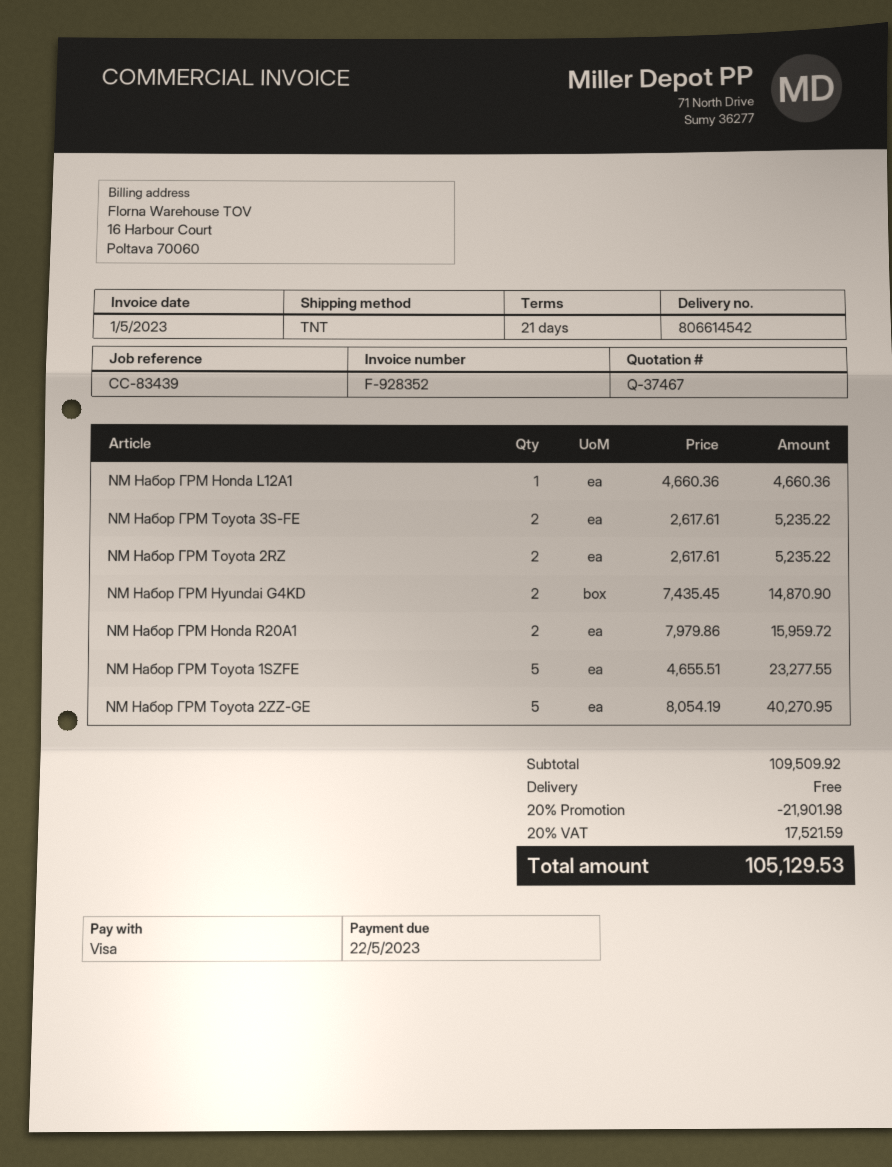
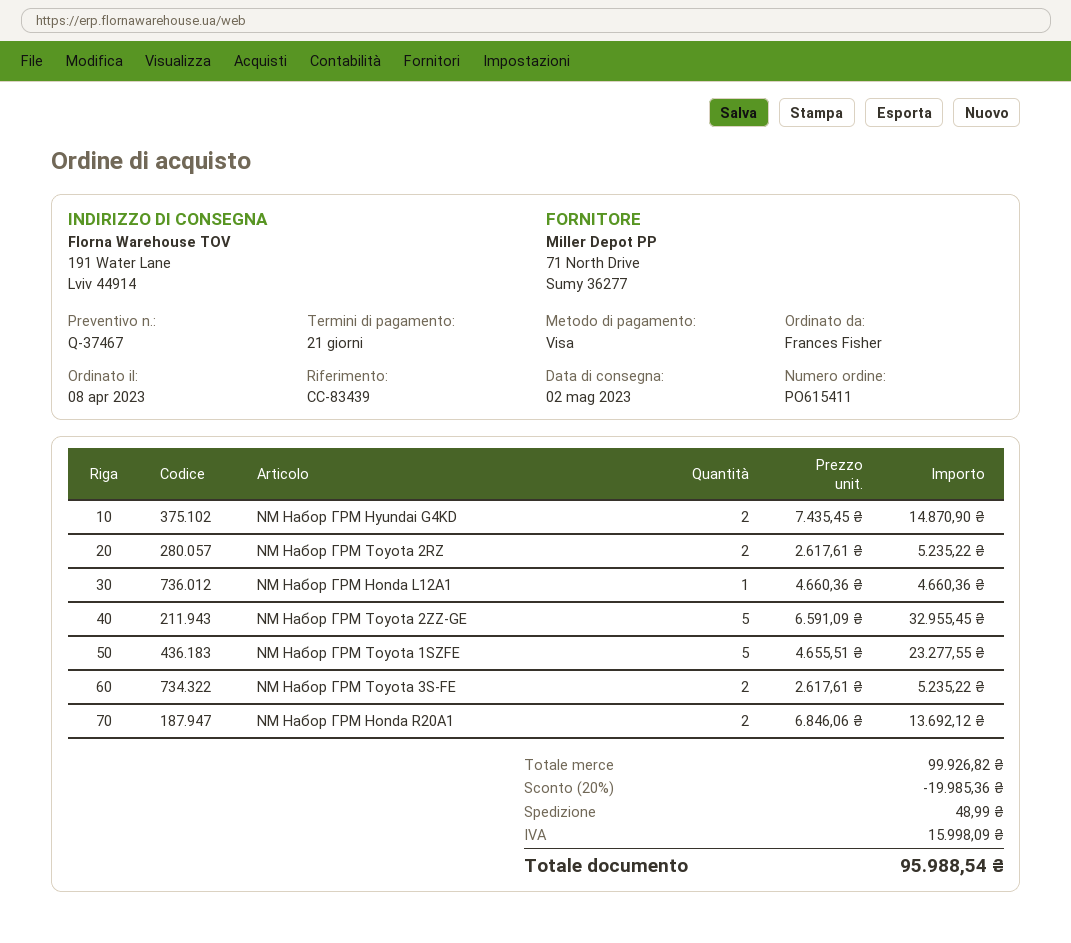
NM Набор ГРМ Honda R20A1: 2 x 7979.86 = 15959.72 -> 2 x 6846.06 = 13692.12
NM Набор ГРМ Toyota 2ZZ-GE: 5 x 8054.19 = 40270.95 -> 5 x 6591.09 = 32955.45
subtotal: 109509.92 -> 99926.82
discount: 20% = 21901.98 -> 20% = 19985.36
shipping: 0.00 -> 48.99
tax: 17521.59 -> 15998.09
total: 105129.53 -> 95988.54

